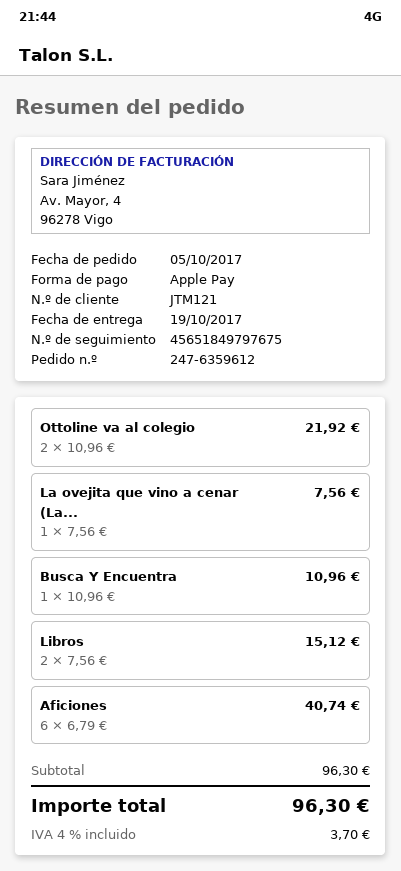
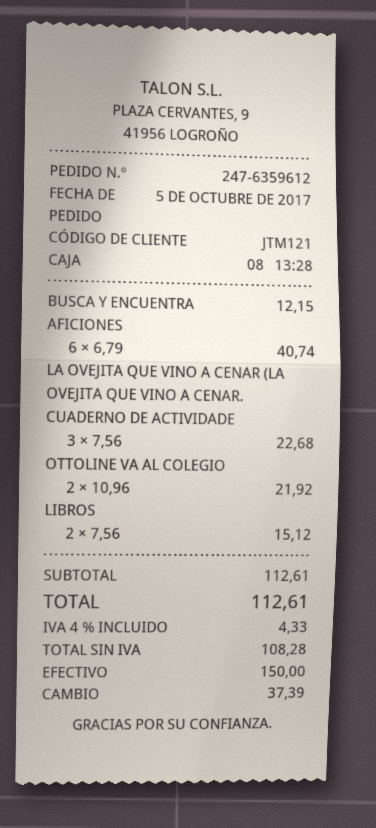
payment method: Apple Pay -> cash
La ovejita que vino a cenar (La...: 1 x 7.56 = 7.56 -> 3 x 7.56 = 22.68
Busca Y Encuentra: 1 x 10.96 = 10.96 -> 1 x 12.15 = 12.15
subtotal: 96.30 -> 112.61
tax: 4% = 3.70 -> 4% = 4.33
total: 96.30 -> 112.61

